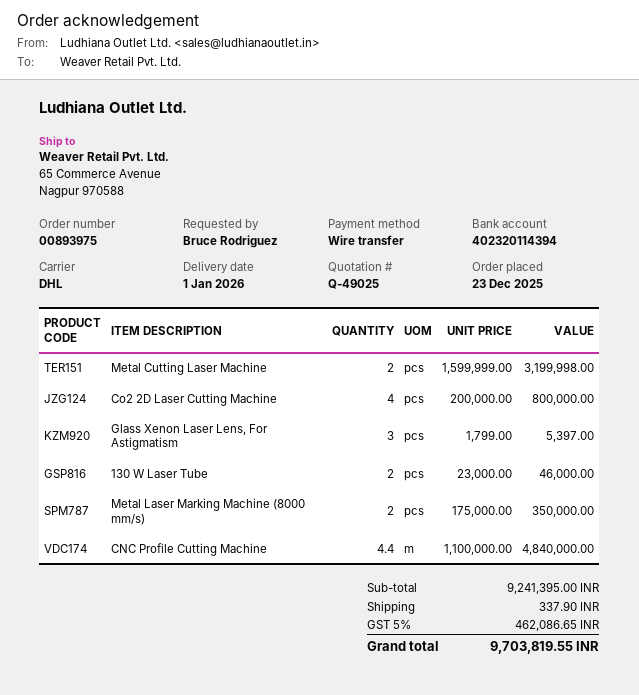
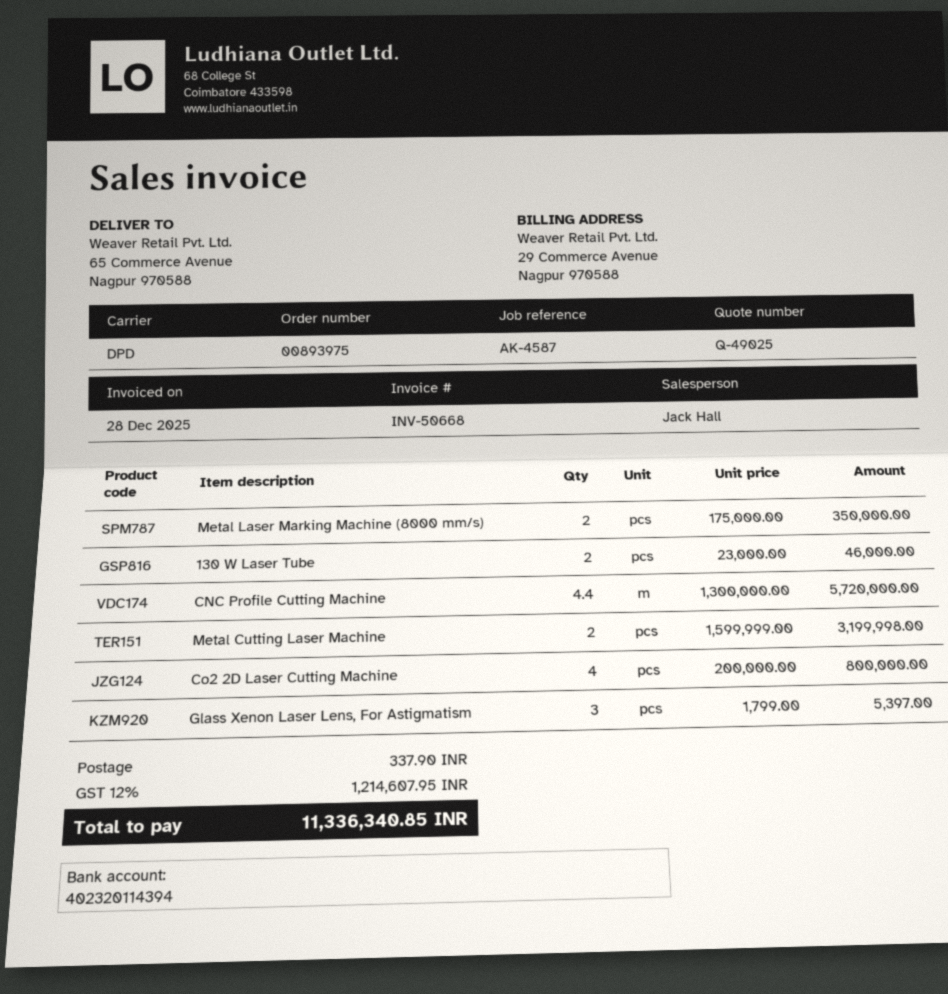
shipping method: DHL -> DPD
CNC Profile Cutting Machine: 4.4 x 1100000.00 = 4840000.00 -> 4.4 x 1300000.00 = 5720000.00
tax: 5% = 462086.65 -> 12% = 1214607.95
total: 9703819.55 -> 11336340.85

